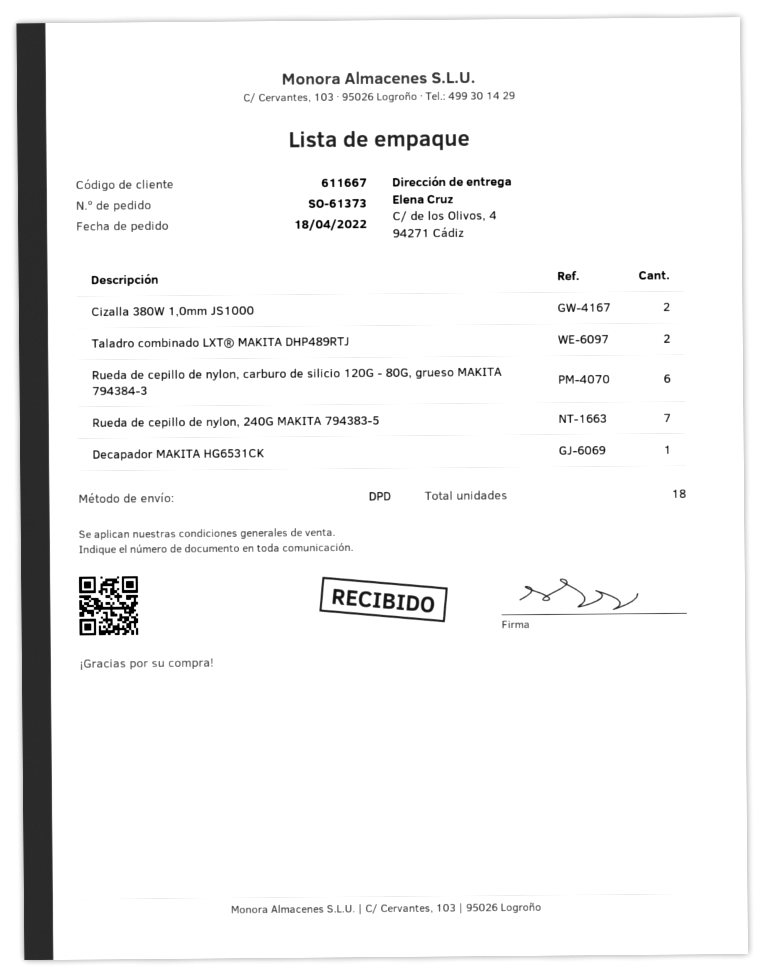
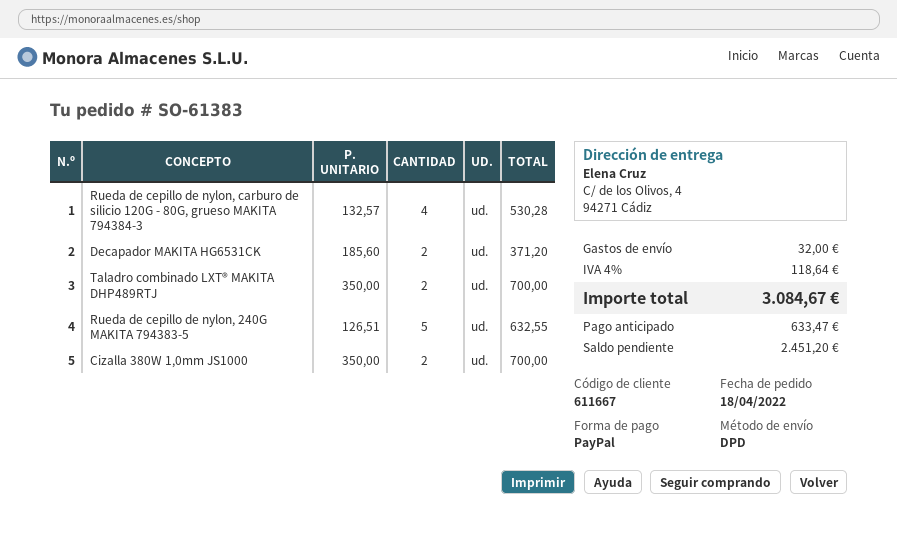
order number: SO-61373 -> SO-61383
Rueda de cepillo de nylon, carburo de silicio 120G - 80G, grueso MAKITA 794384-3: 6 -> 4
Rueda de cepillo de nylon, 240G MAKITA 794383-5: 7 -> 5
Decapador MAKITA HG6531CK: 1 -> 2

